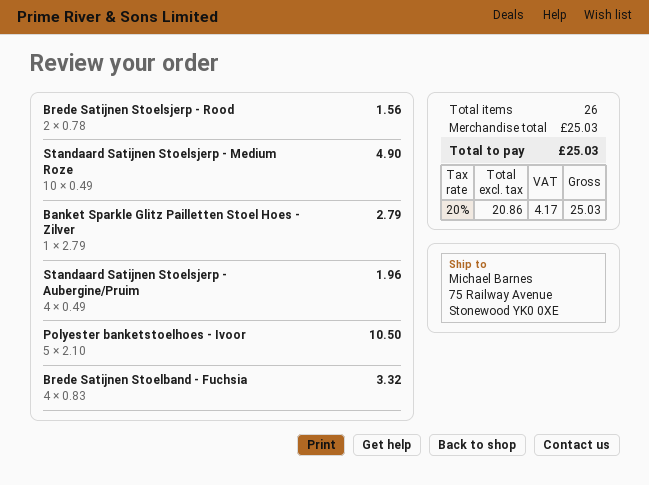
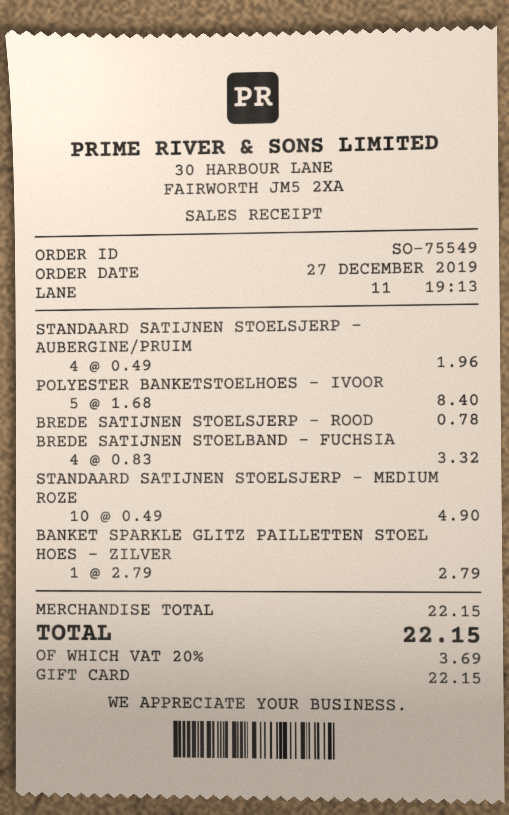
Brede Satijnen Stoelsjerp - Rood: 2 x 0.78 = 1.56 -> 1 x 0.78 = 0.78
Polyester banketstoelhoes - Ivoor: 5 x 2.10 = 10.50 -> 5 x 1.68 = 8.40
subtotal: 25.03 -> 22.15
tax: 20% = 4.17 -> 20% = 3.69
total: 25.03 -> 22.15

